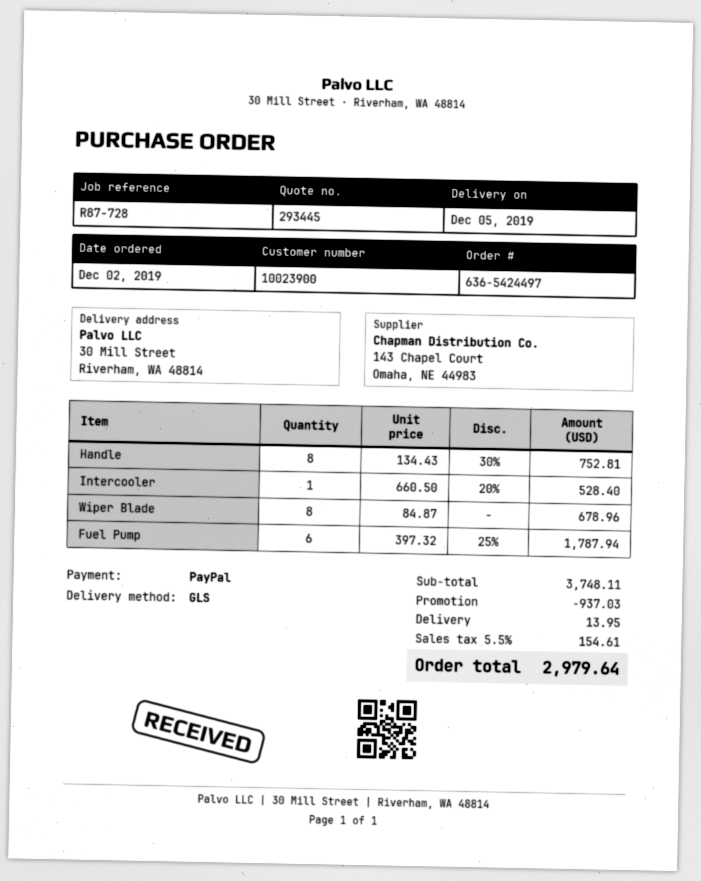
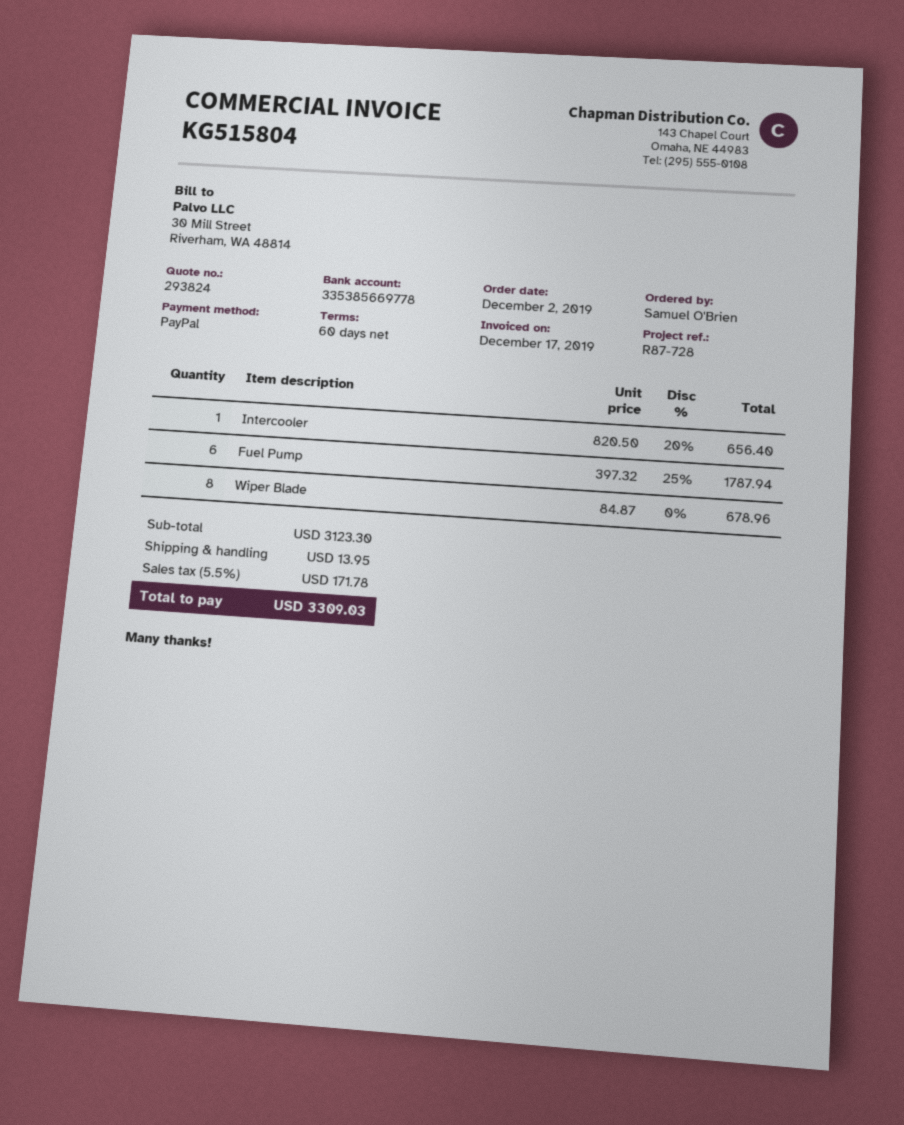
quote number: 293445 -> 293824
Handle: 8 x 134.43 - 30% = 752.81 -> none
Intercooler: 1 x 660.50 - 20% = 528.40 -> 1 x 820.50 - 20% = 656.40
subtotal: 3748.11 -> 3123.30
discount: 937.03 -> none
tax: 5.5% = 154.61 -> 5.5% = 171.78
total: 2979.64 -> 3309.03

